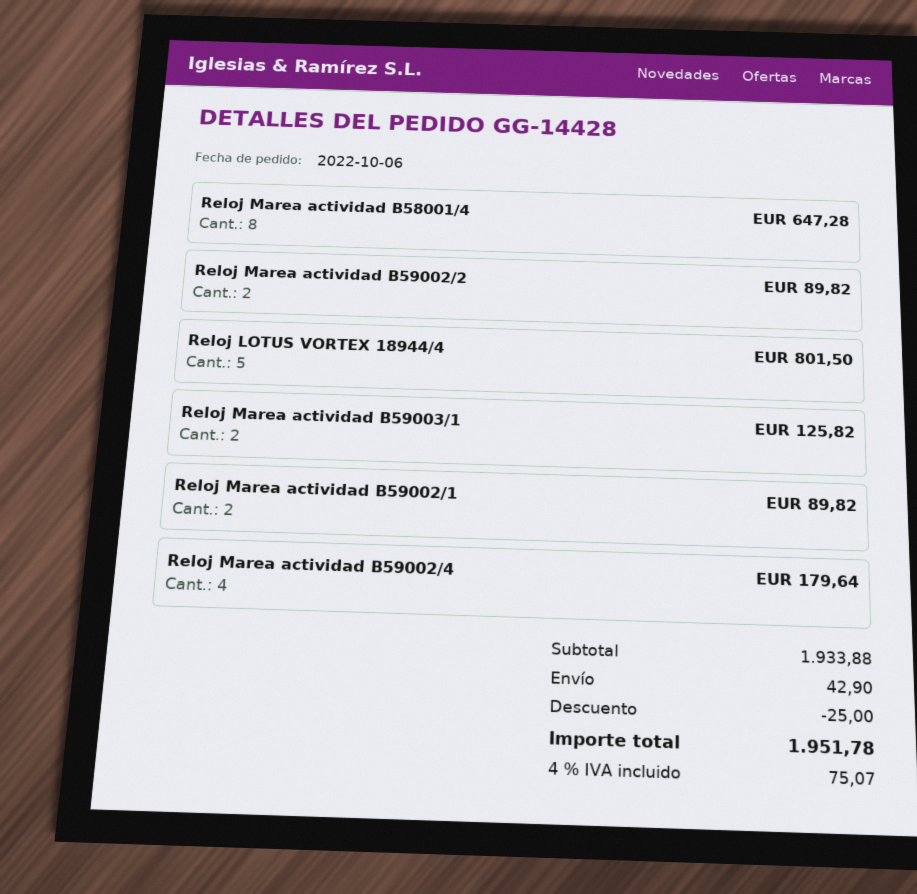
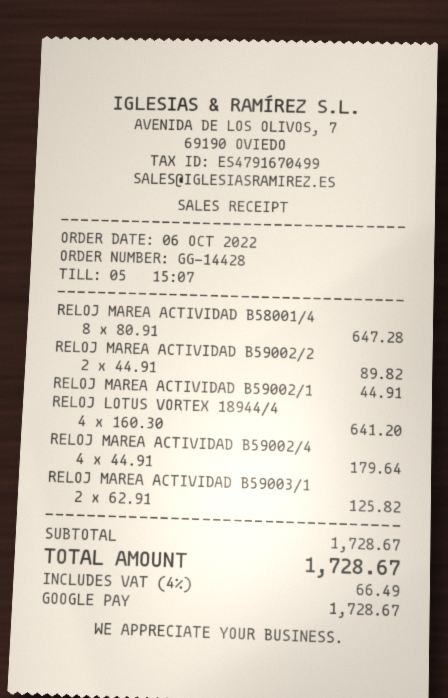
Reloj LOTUS VORTEX 18944/4: 5 for 801.50 -> 4 for 641.20
Reloj Marea actividad B59002/1: 2 for 89.82 -> 1 for 44.91
subtotal: 1933.88 -> 1728.67
discount: 25.00 -> none
shipping: 42.90 -> none
tax: 4% = 75.07 -> 4% = 66.49
total: 1951.78 -> 1728.67

